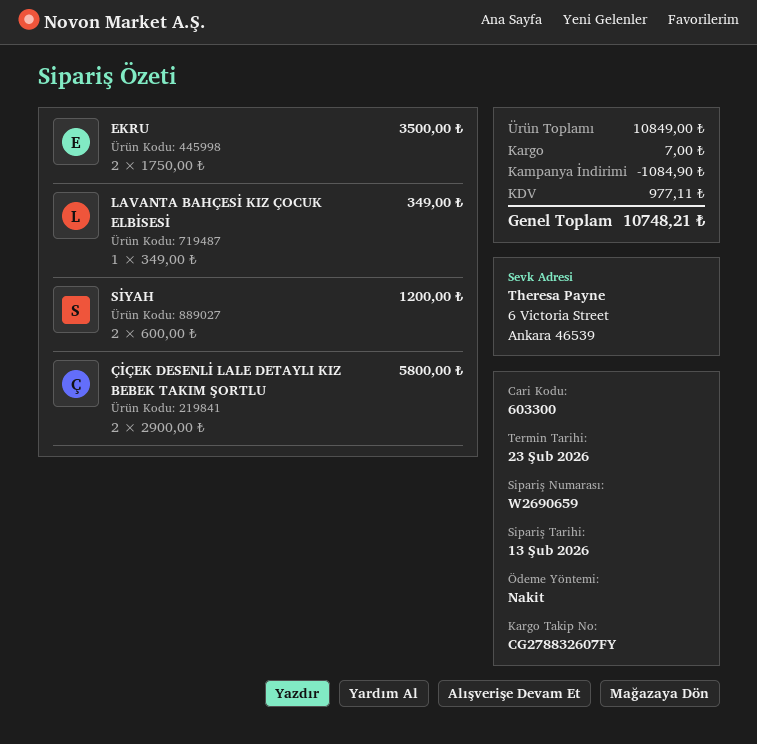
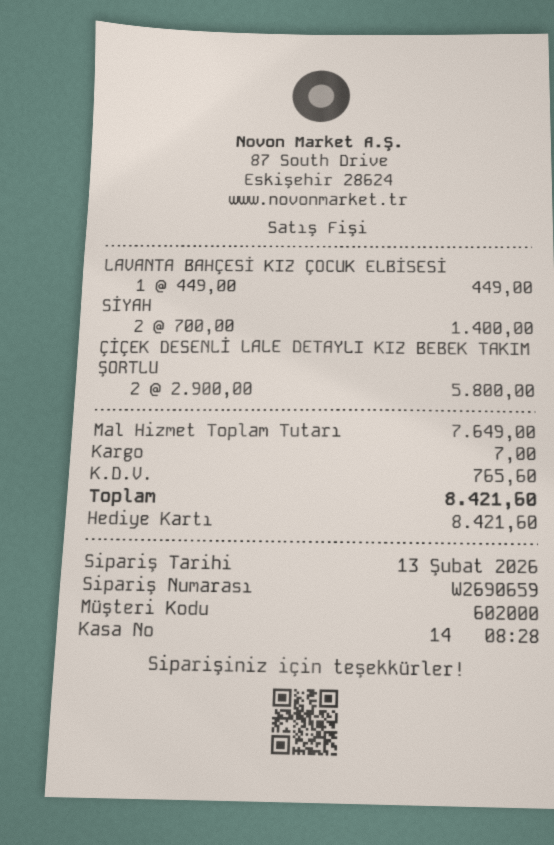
customer number: 603300 -> 602000
payment method: cash -> gift card
EKRU: 2 x 1750.00 = 3500.00 -> none
LAVANTA BAHÇESİ KIZ ÇOCUK ELBİSESİ: 1 x 349.00 = 349.00 -> 1 x 449.00 = 449.00
SİYAH: 2 x 600.00 = 1200.00 -> 2 x 700.00 = 1400.00
subtotal: 10849.00 -> 7649.00
discount: 1084.90 -> none
tax: 977.11 -> 765.60
total: 10748.21 -> 8421.60

